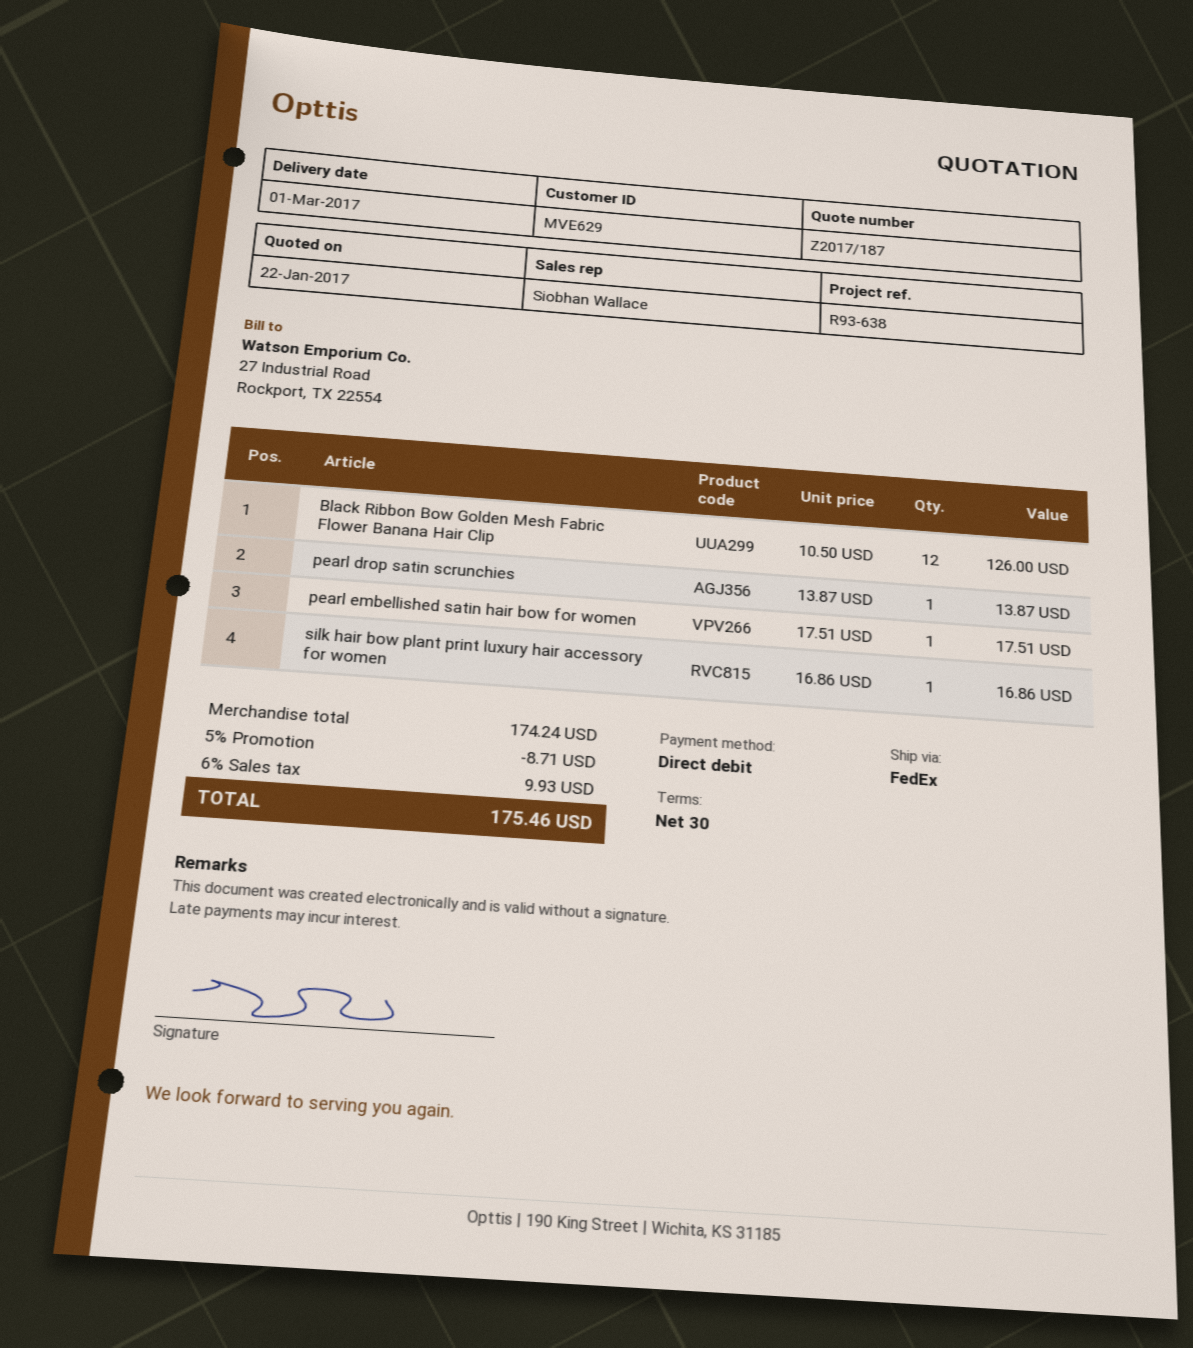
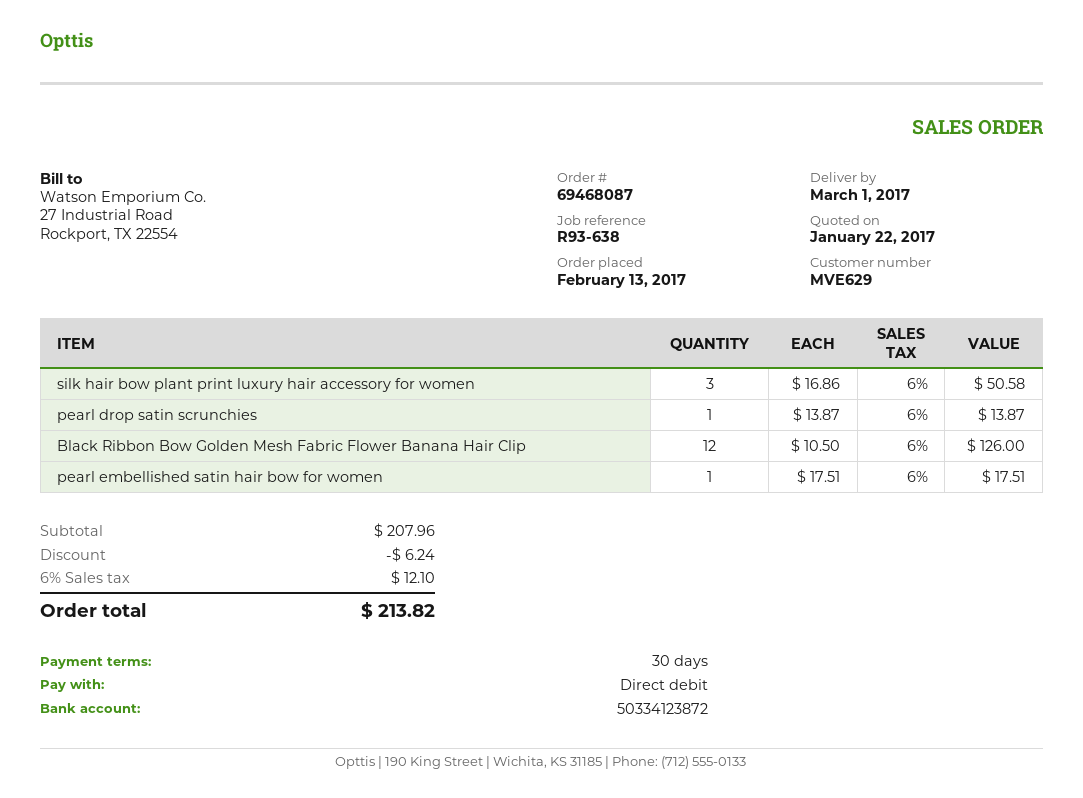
silk hair bow plant print luxury hair accessory for women: 1 x 16.86 = 16.86 -> 3 x 16.86 = 50.58
subtotal: 174.24 -> 207.96
discount: 8.71 -> 6.24
tax: 6% = 9.93 -> 6% = 12.10
total: 175.46 -> 213.82

